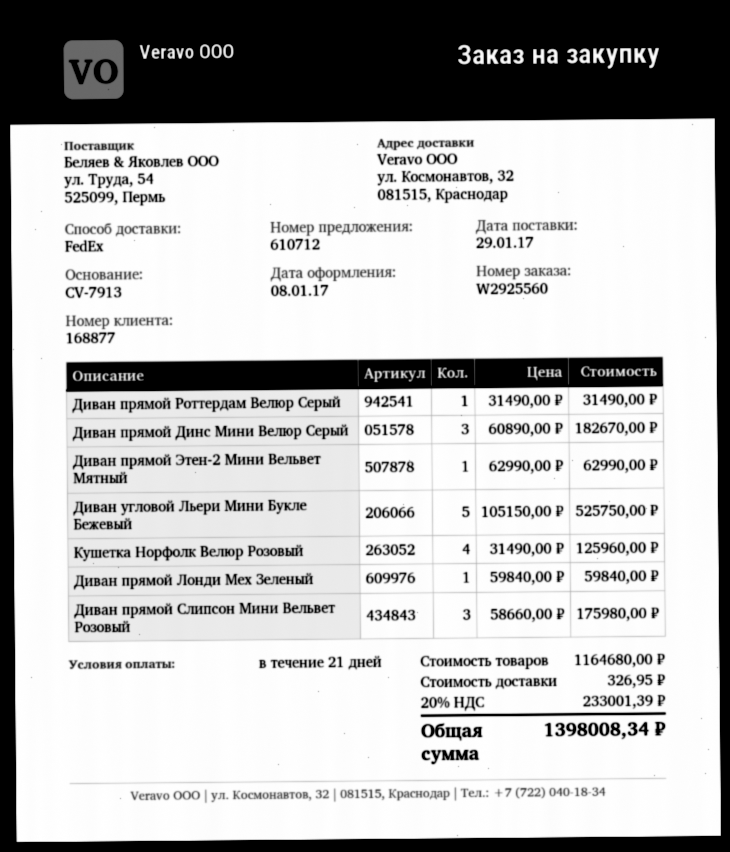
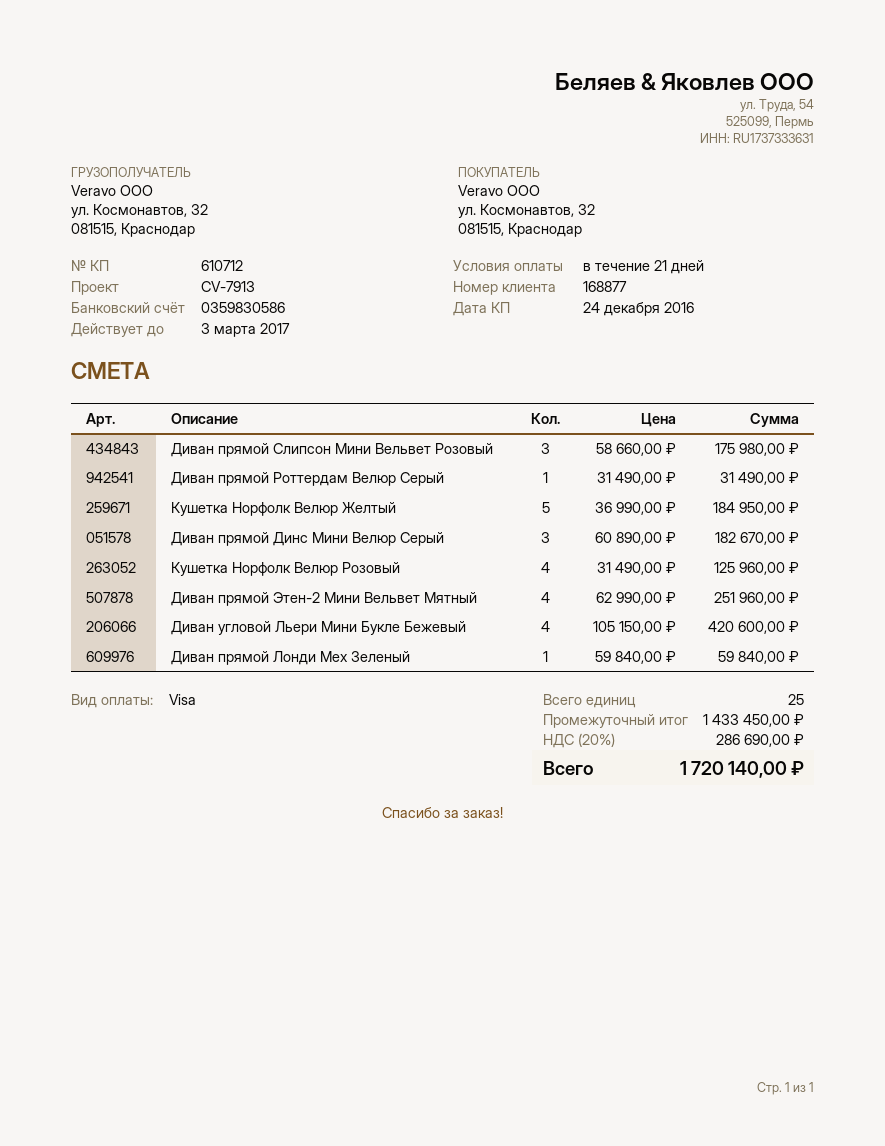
Диван прямой Этен-2 Мини Вельвет Мятный: 1 x 62990.00 = 62990.00 -> 4 x 62990.00 = 251960.00
Диван угловой Льери Мини Букле Бежевый: 5 x 105150.00 = 525750.00 -> 4 x 105150.00 = 420600.00
Кушетка Норфолк Велюр Желтый: none -> 5 x 36990.00 = 184950.00
subtotal: 1164680.00 -> 1433450.00
shipping: 326.95 -> none
tax: 20% = 233001.39 -> 20% = 286690.00
total: 1398008.34 -> 1720140.00

